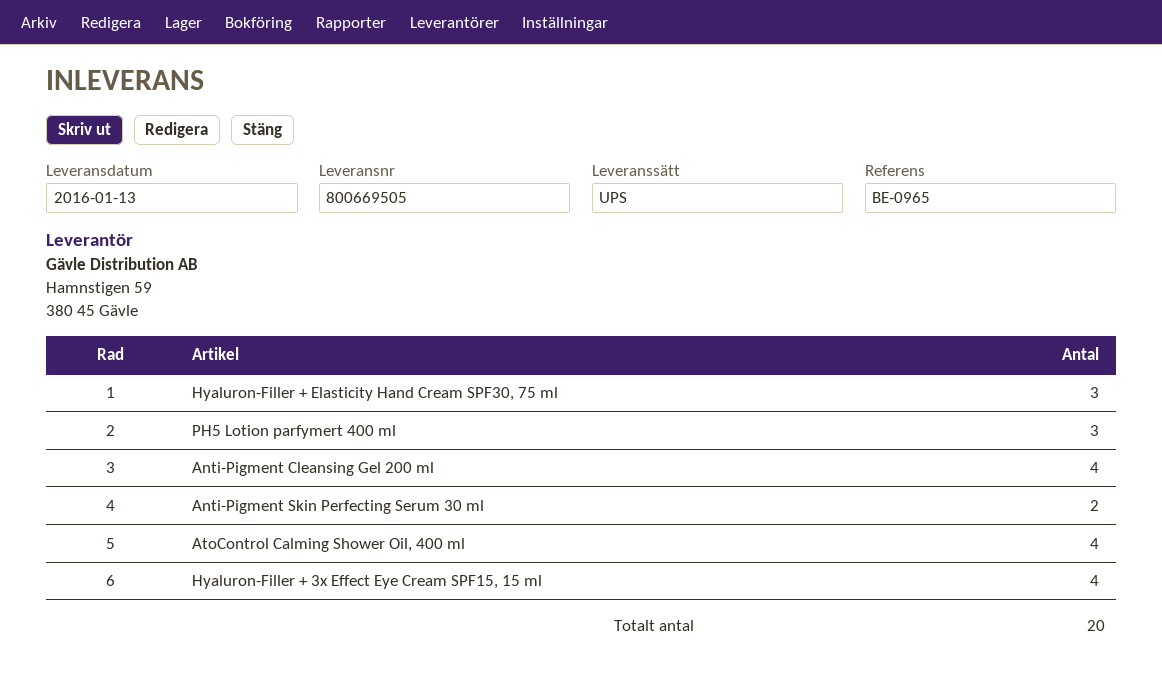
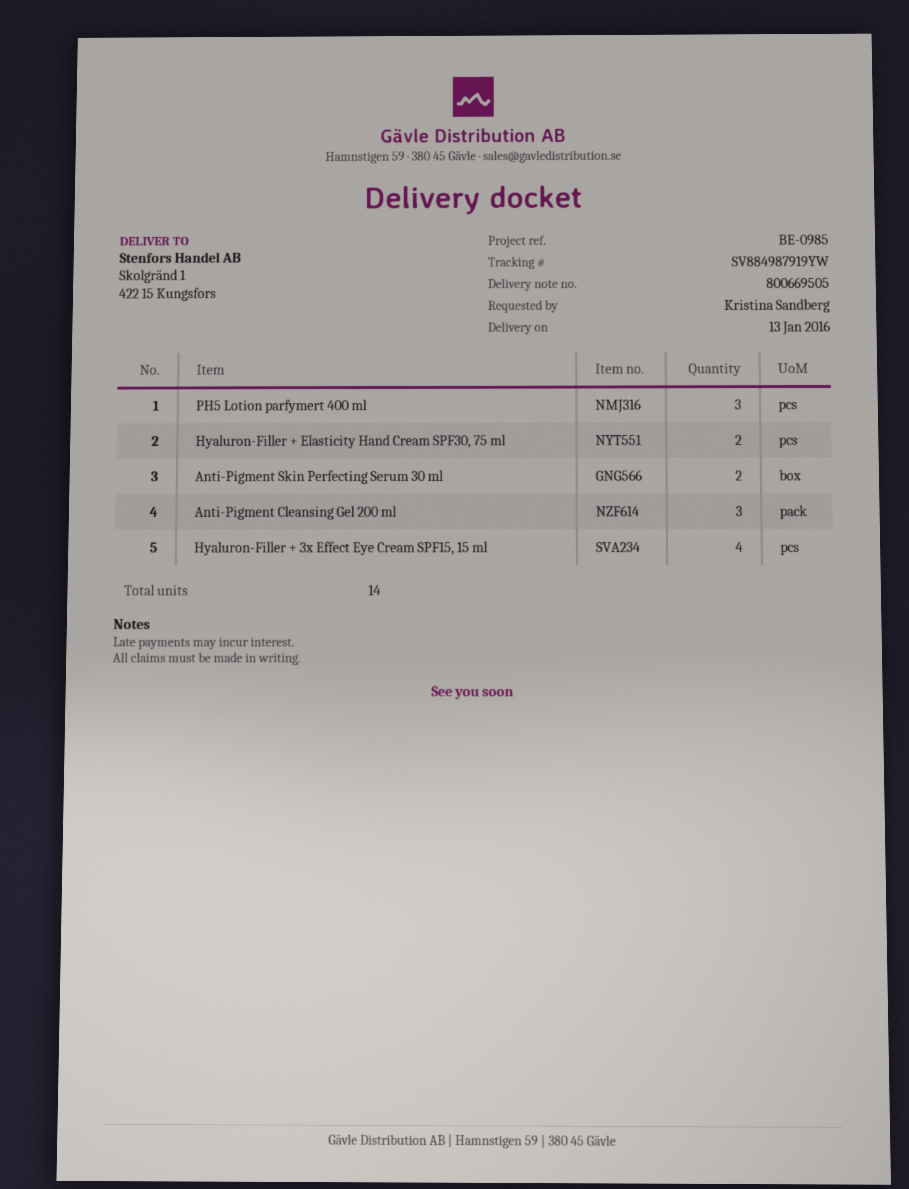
reference: BE-0965 -> BE-0985
Hyaluron-Filler + Elasticity Hand Cream SPF30, 75 ml: 3 -> 2
Anti-Pigment Cleansing Gel 200 ml: 4 -> 3
AtoControl Calming Shower Oil, 400 ml: 4 -> none
total quantity: 20 -> 14

